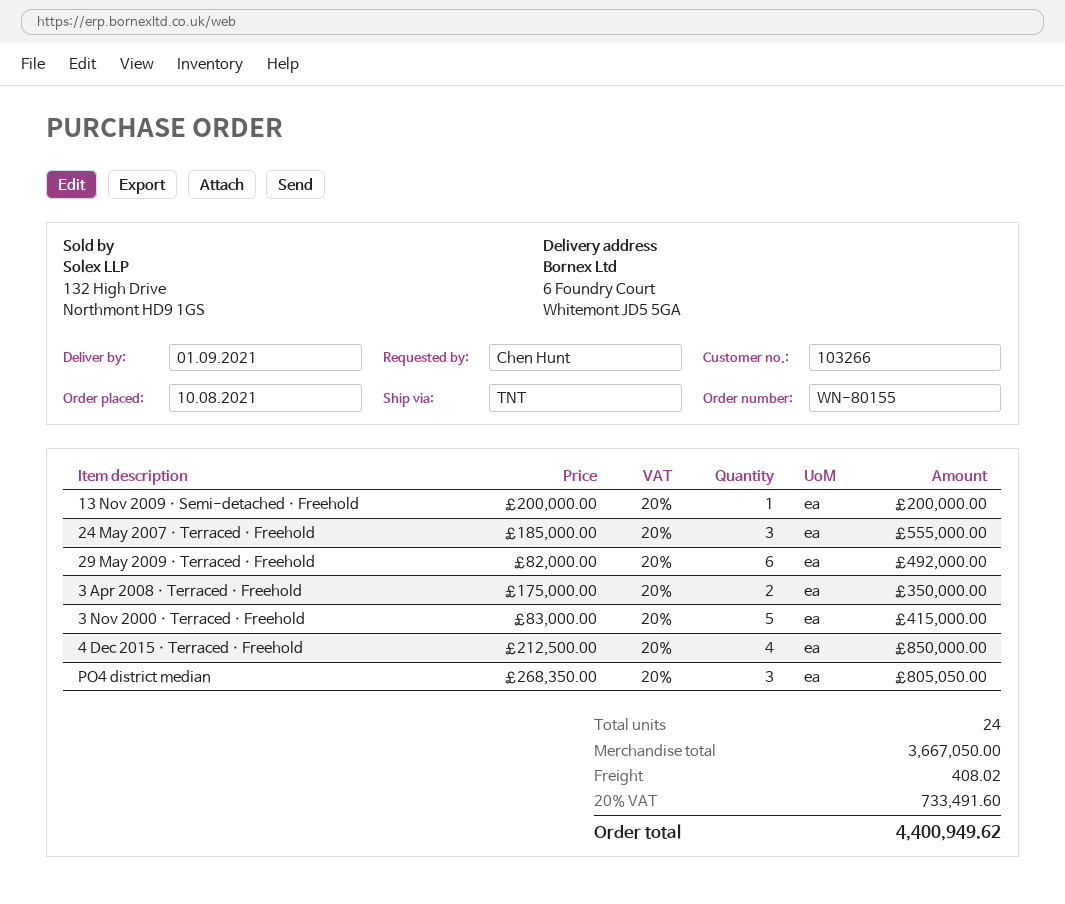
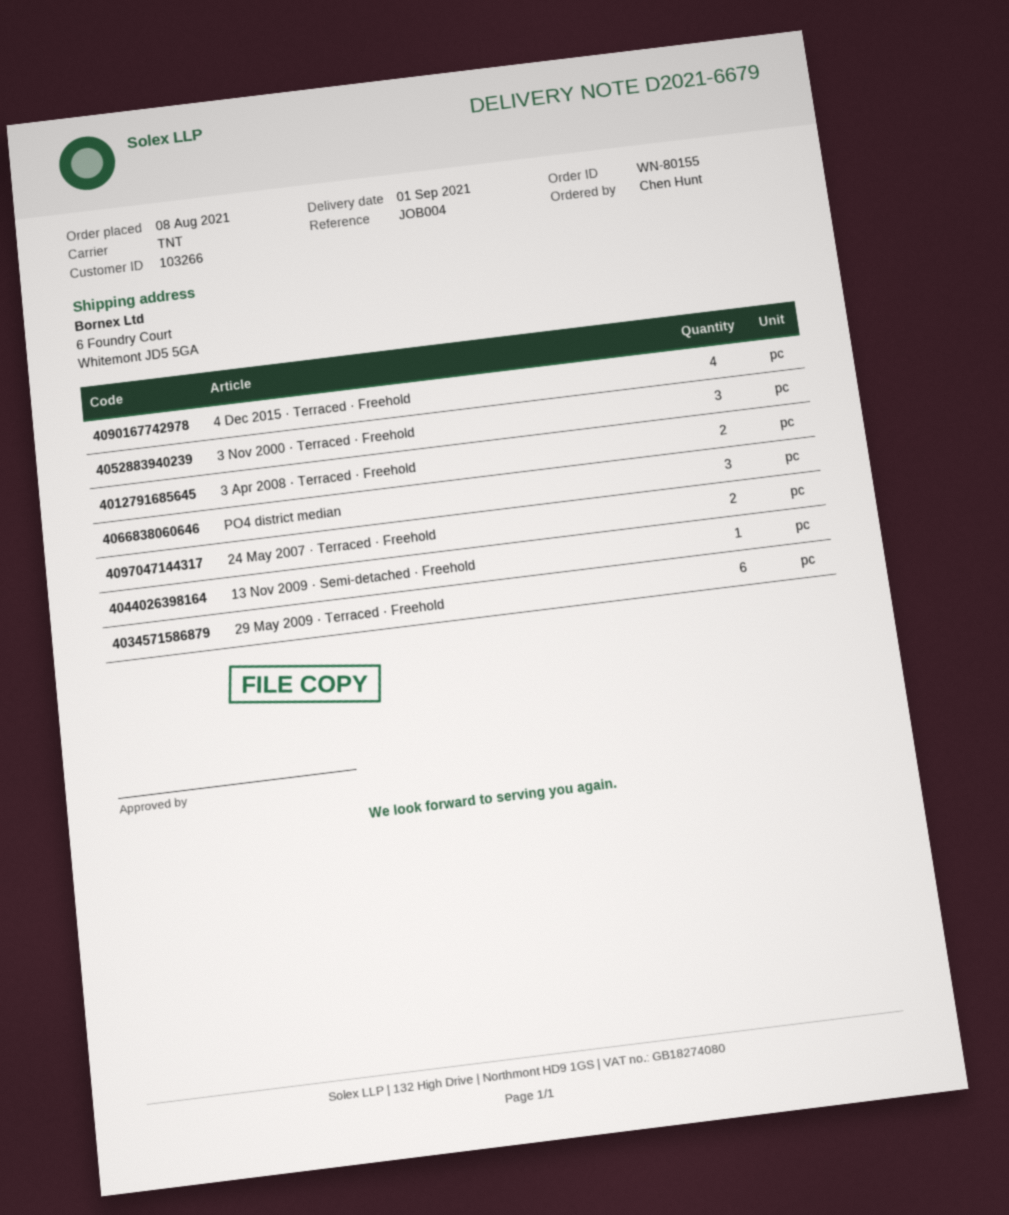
order date: 2021-08-10 -> 2021-08-08
24 May 2007 · Terraced · Freehold: 3 -> 2
3 Nov 2000 · Terraced · Freehold: 5 -> 3

